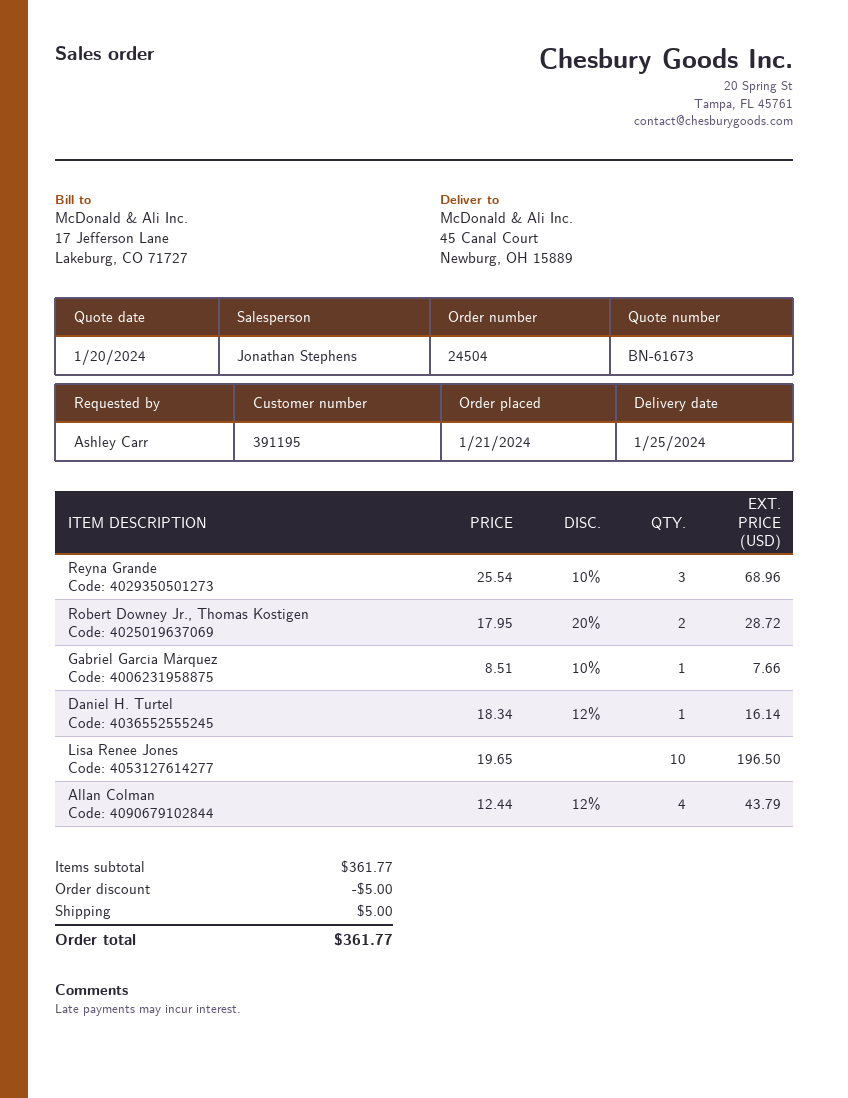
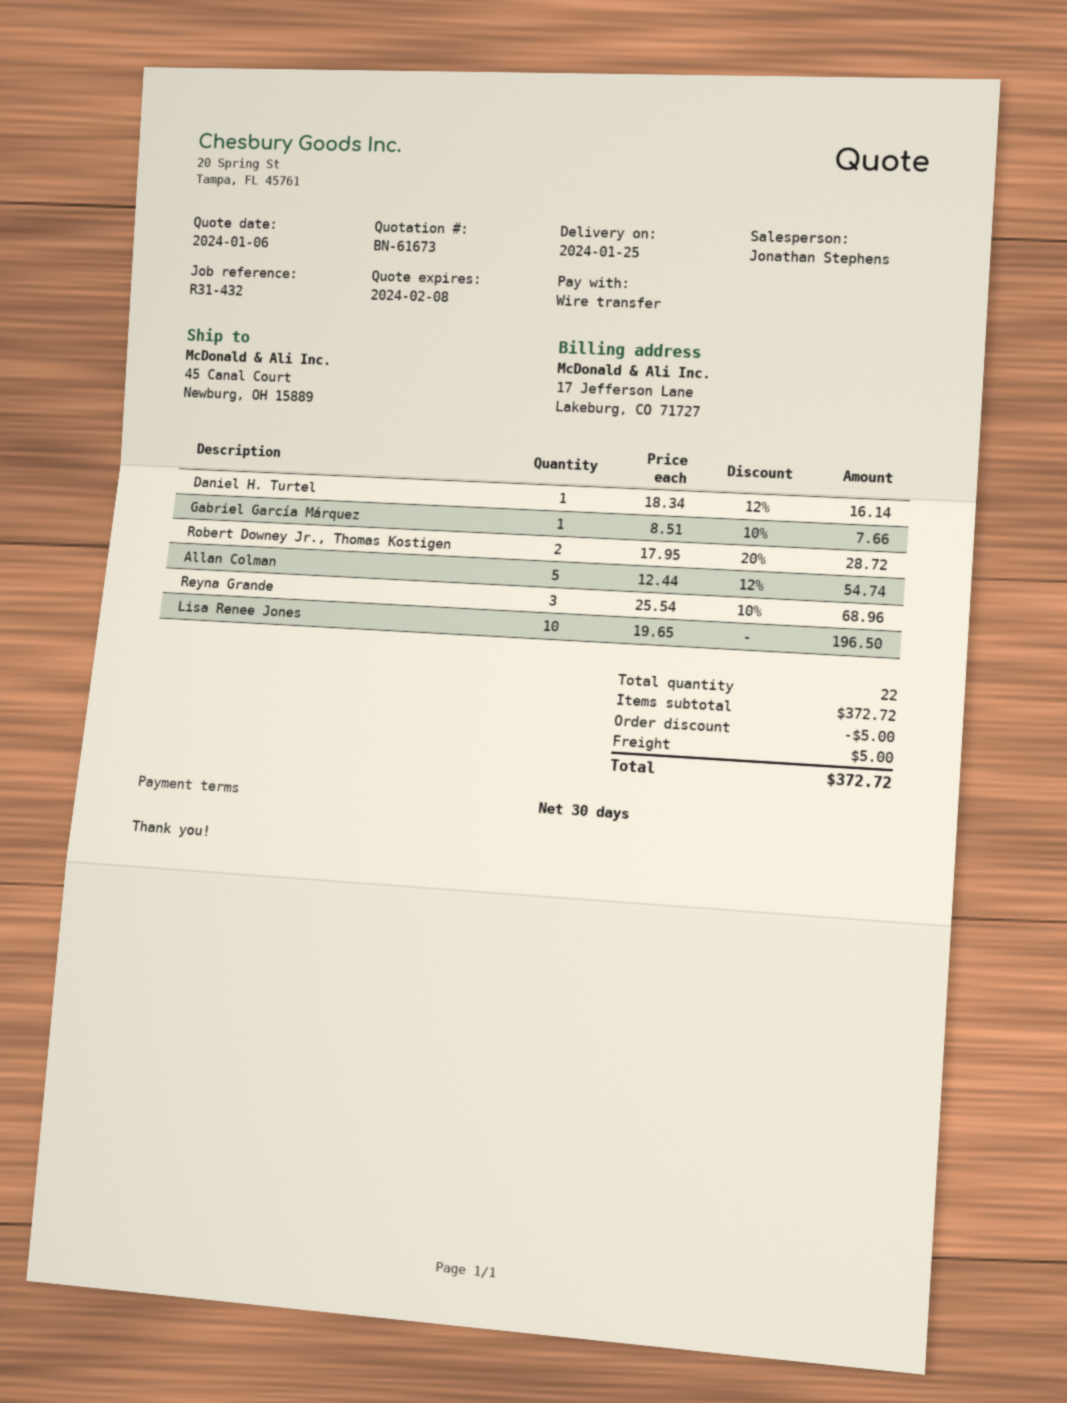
quote date: 2024-01-20 -> 2024-01-06
Allan Colman: 4 x 12.44 - 12% = 43.79 -> 5 x 12.44 - 12% = 54.74
subtotal: 361.77 -> 372.72
total: 361.77 -> 372.72

